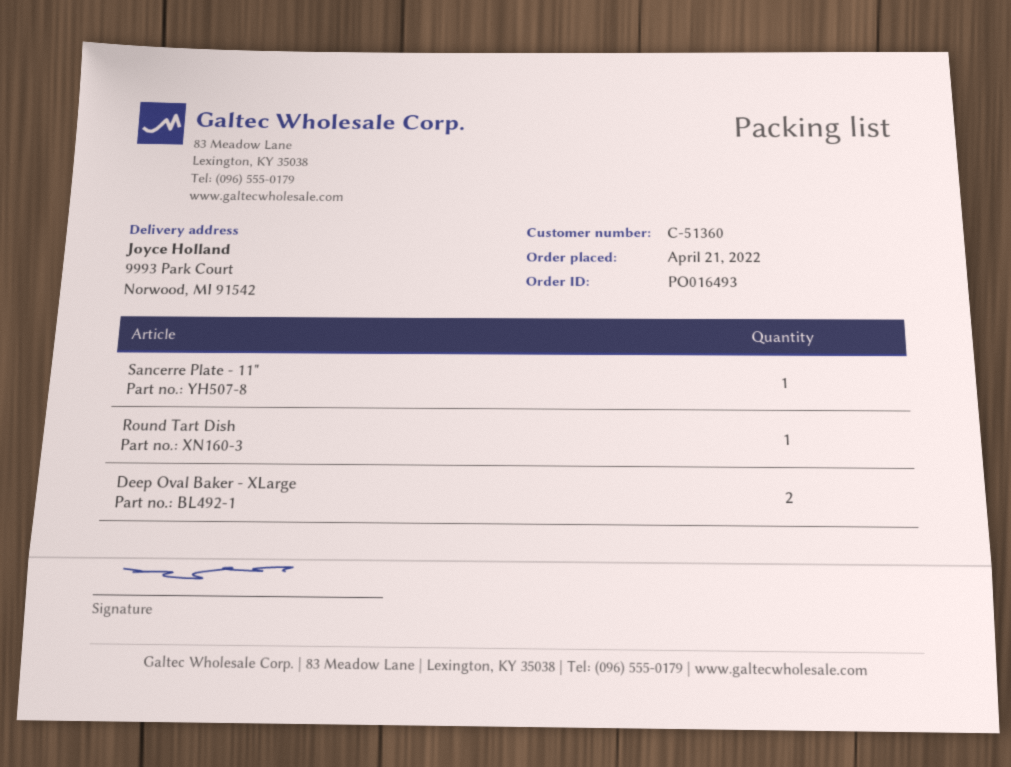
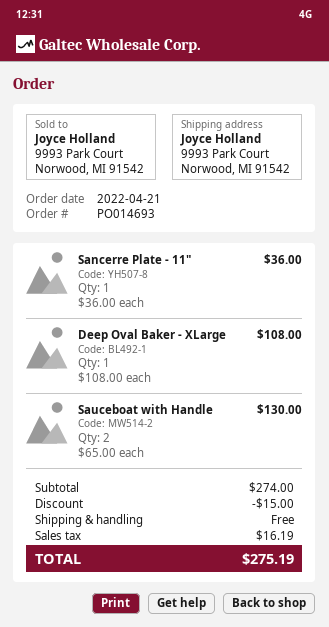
order number: PO016493 -> PO014693
Round Tart Dish: 1 -> none
Deep Oval Baker - XLarge: 2 -> 1
Sauceboat with Handle: none -> 2

